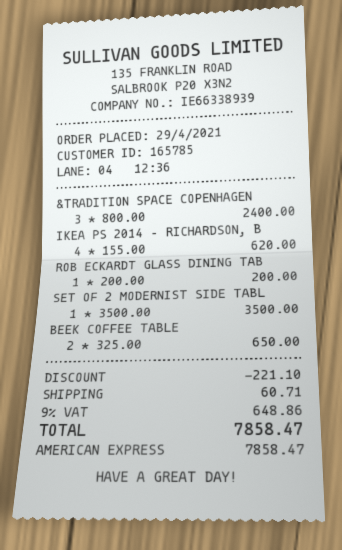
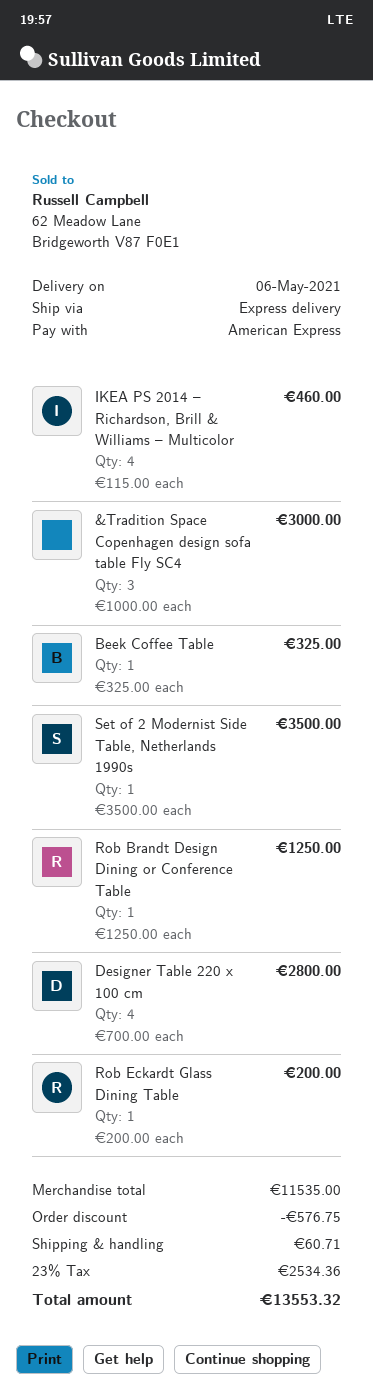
&TRADITION SPACE COPENHAGEN: 3 x 800.00 = 2400.00 -> 3 x 1000.00 = 3000.00
IKEA PS 2014 – RICHARDSON, B: 4 x 155.00 = 620.00 -> 4 x 115.00 = 460.00
BEEK COFFEE TABLE: 2 x 325.00 = 650.00 -> 1 x 325.00 = 325.00
Rob Brandt Design Dining or Conference Table: none -> 1 x 1250.00 = 1250.00
Designer Table 220 x 100 cm: none -> 4 x 700.00 = 2800.00
discount: 221.10 -> 576.75
tax: 9% = 648.86 -> 23% = 2534.36
total: 7858.47 -> 13553.32

